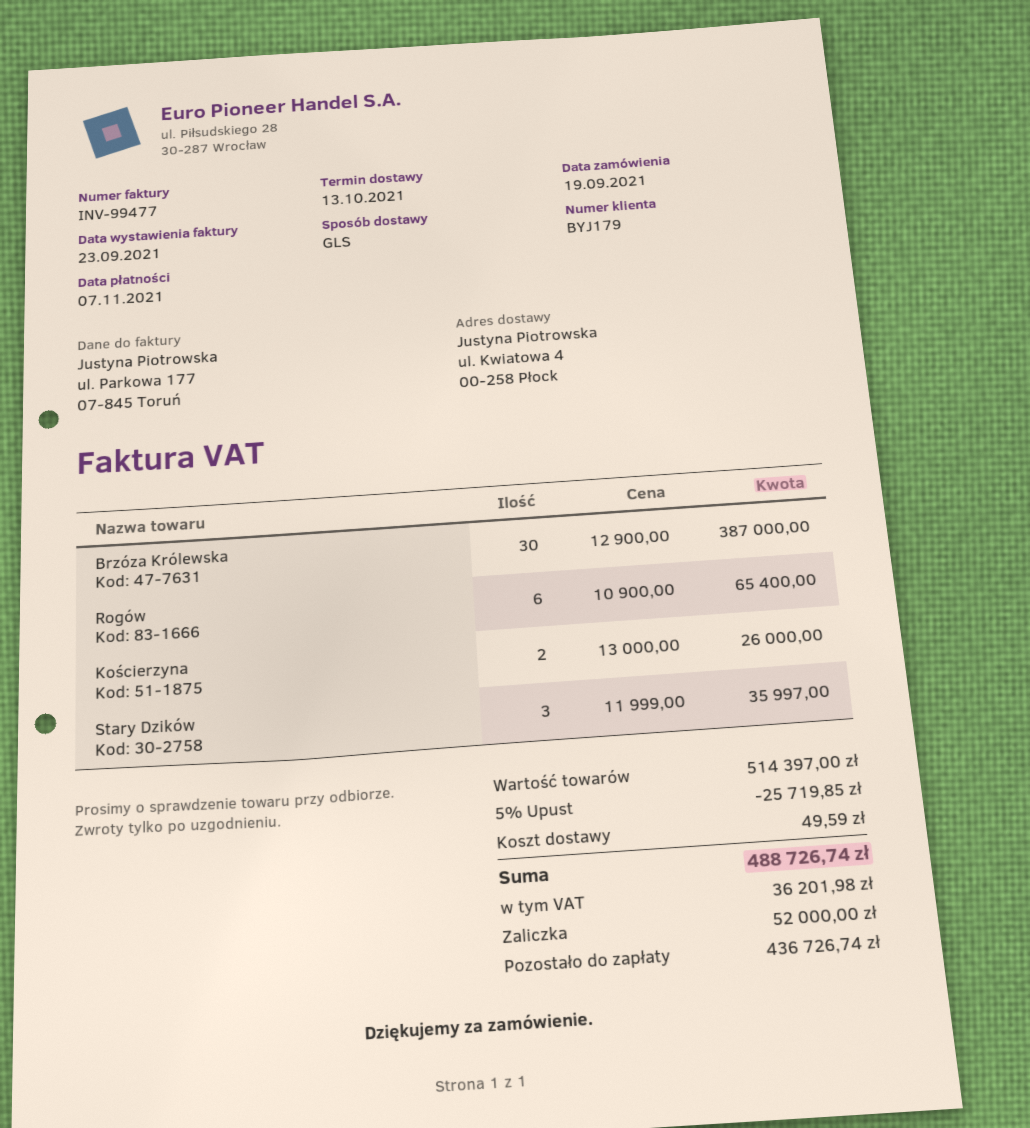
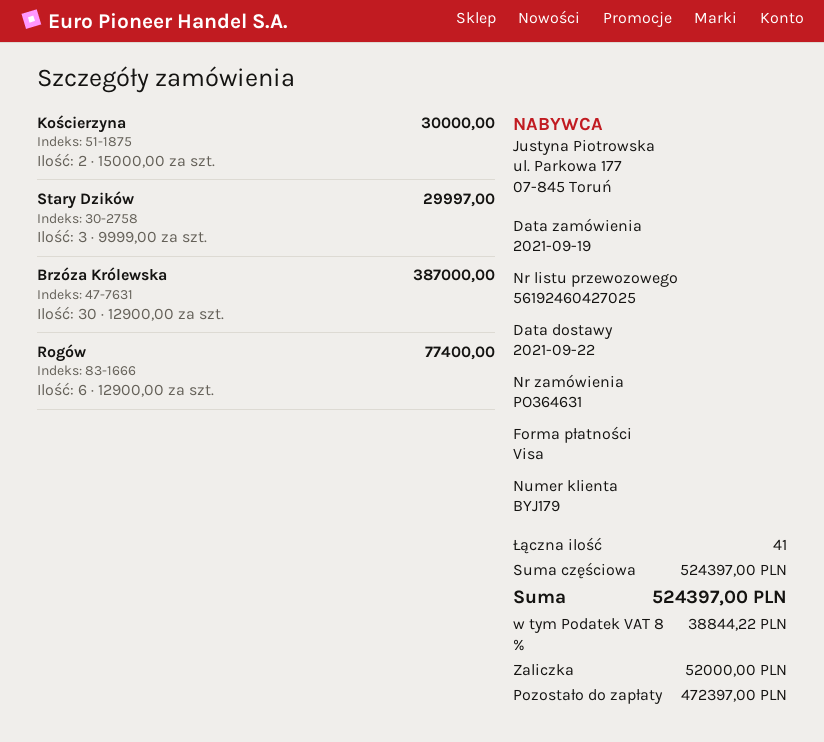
delivery date: 2021-10-13 -> 2021-09-22
Rogów: 6 x 10900.00 = 65400.00 -> 6 x 12900.00 = 77400.00
Kościerzyna: 2 x 13000.00 = 26000.00 -> 2 x 15000.00 = 30000.00
Stary Dzików: 3 x 11999.00 = 35997.00 -> 3 x 9999.00 = 29997.00
subtotal: 514397.00 -> 524397.00
discount: 5% = 25719.85 -> none
shipping: 49.59 -> none
tax: 36201.98 -> 38844.22
total: 488726.74 -> 524397.00
balance: 436726.74 -> 472397.00

